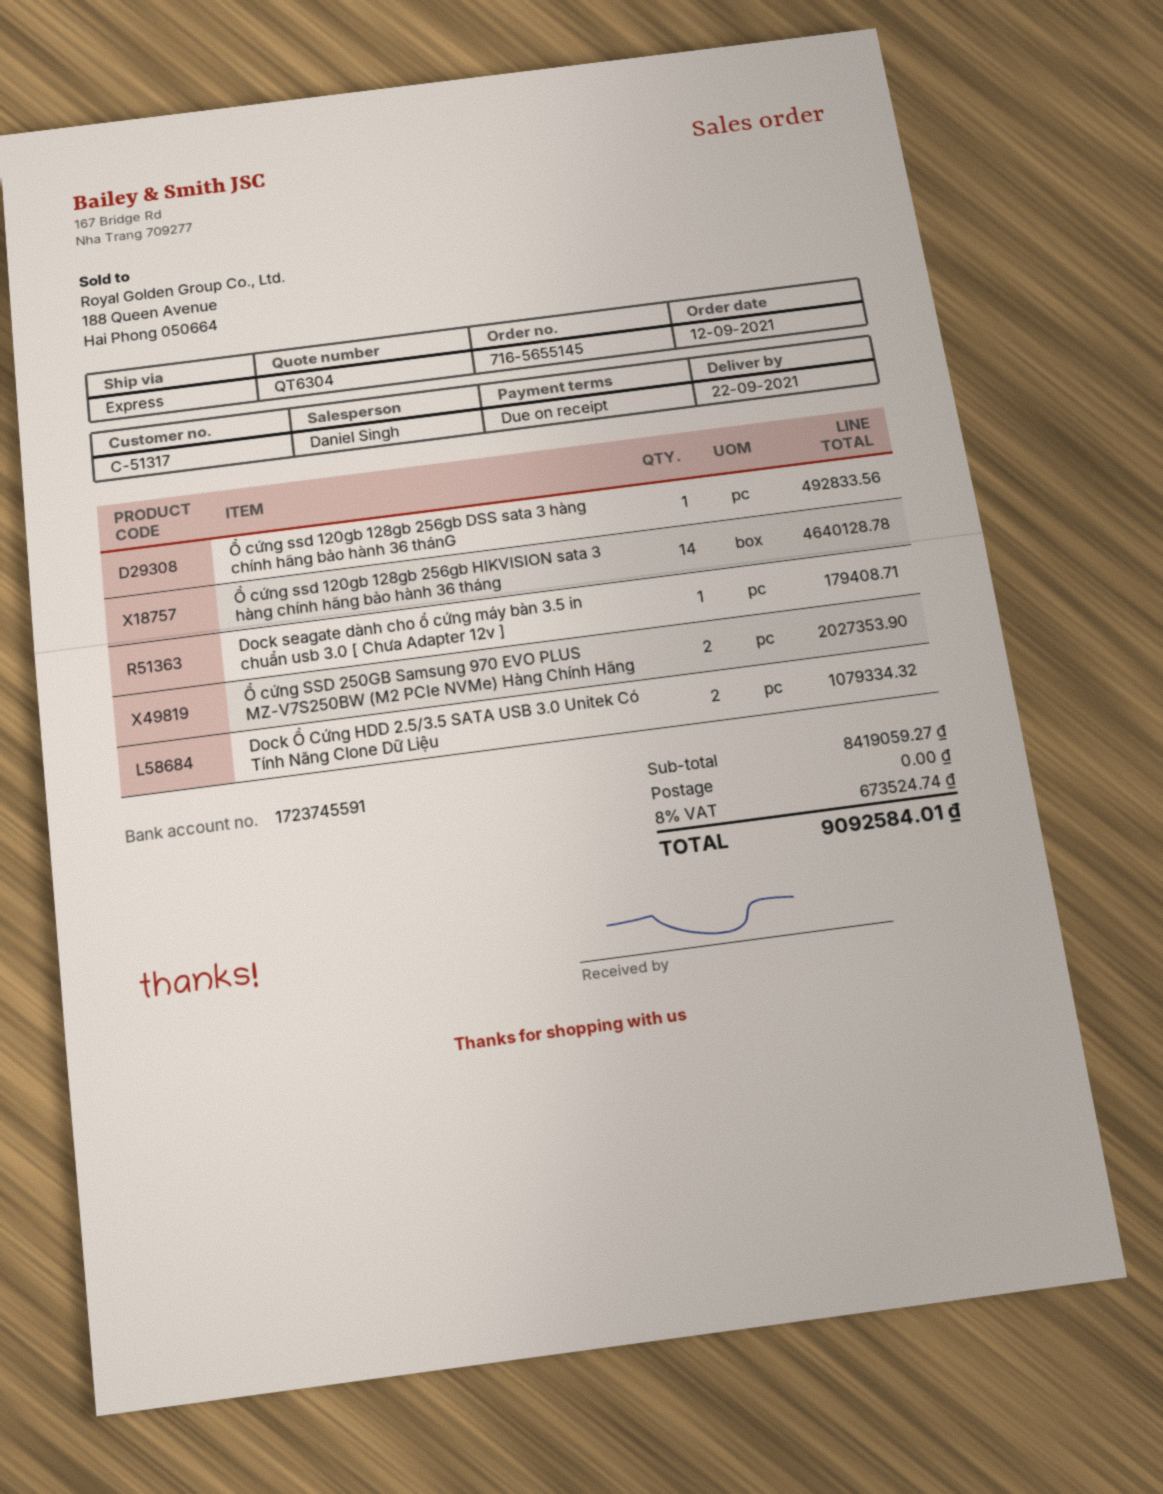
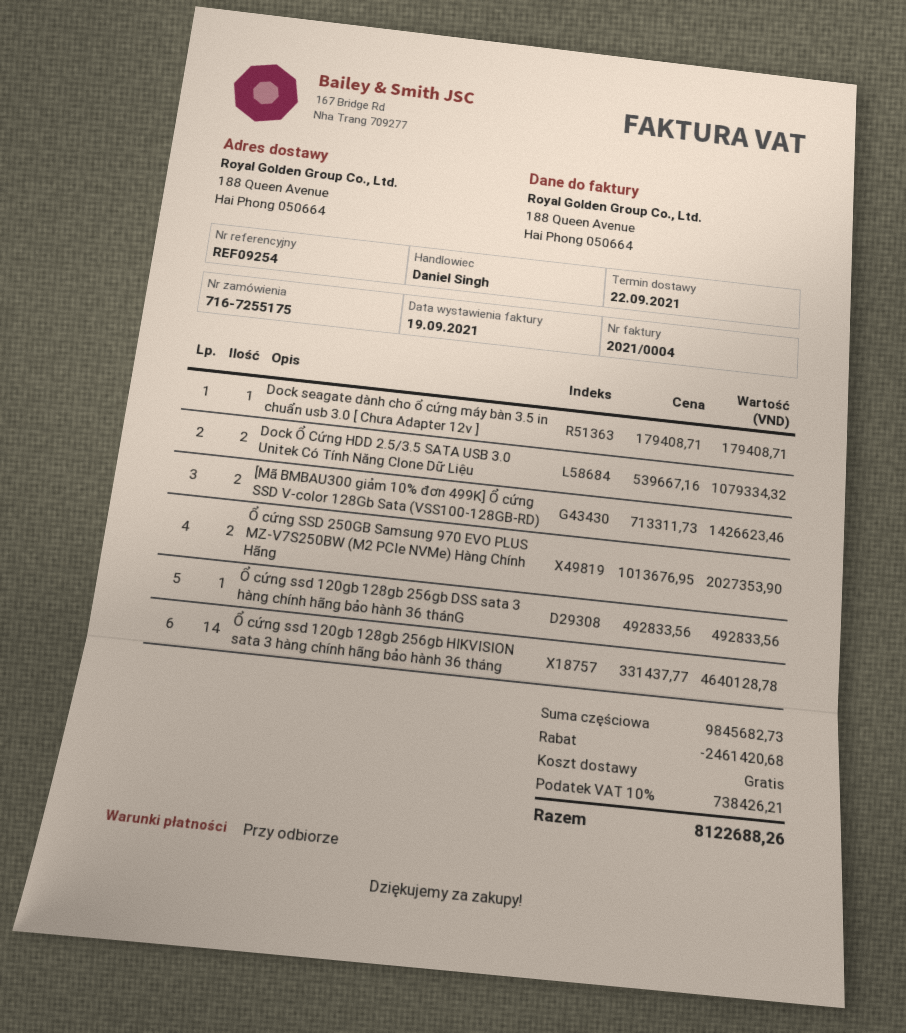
order number: 716-5655145 -> 716-7255175
[Mã BMBAU300 giảm 10% đơn 499K] Ổ cứng SSD V-color 128Gb Sata (VSS100-128GB-RD): none -> 2 for 1426623.46
subtotal: 8419059.27 -> 9845682.73
discount: none -> 2461420.68
tax: 8% = 673524.74 -> 10% = 738426.21
total: 9092584.01 -> 8122688.26

